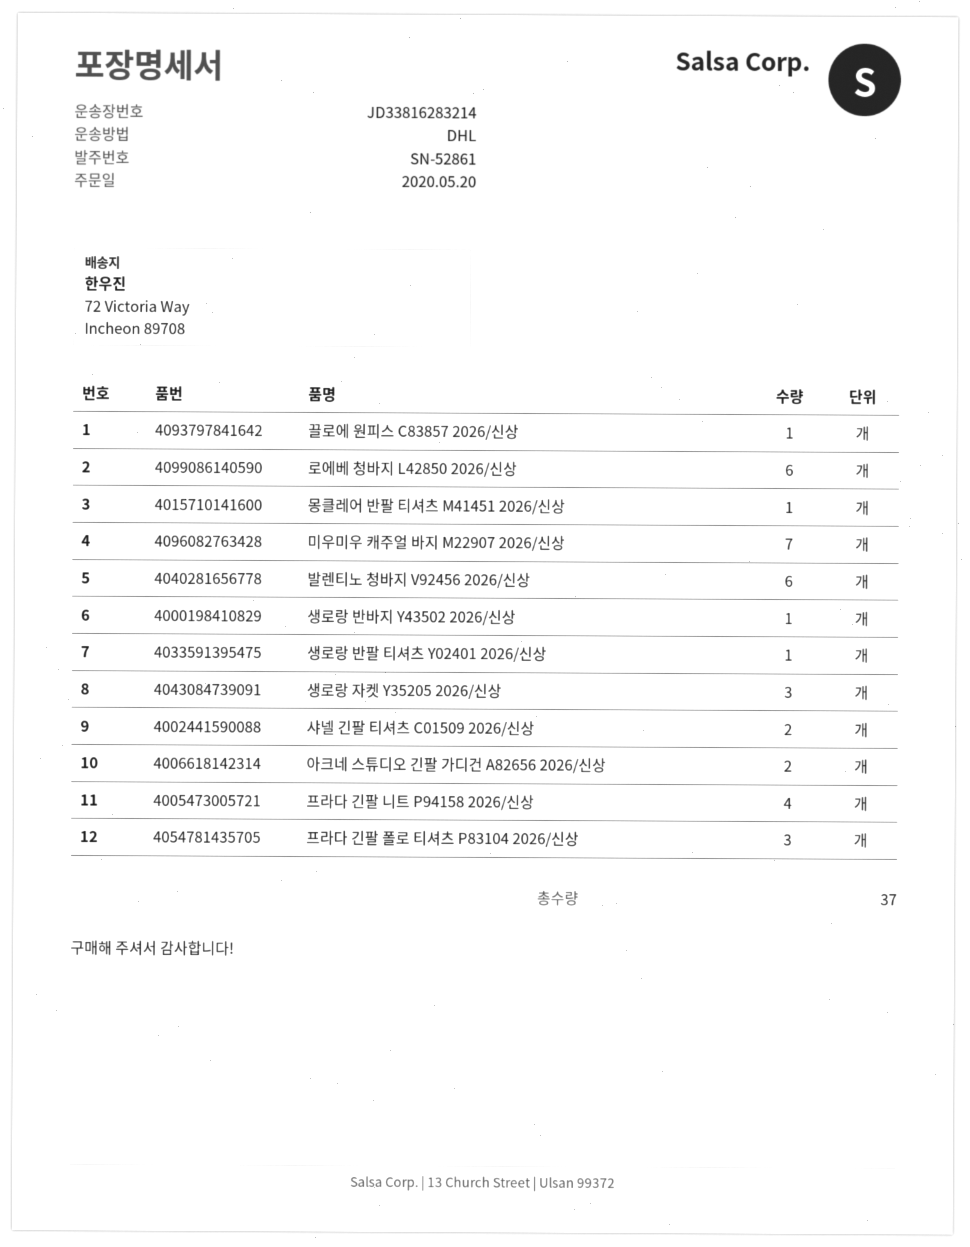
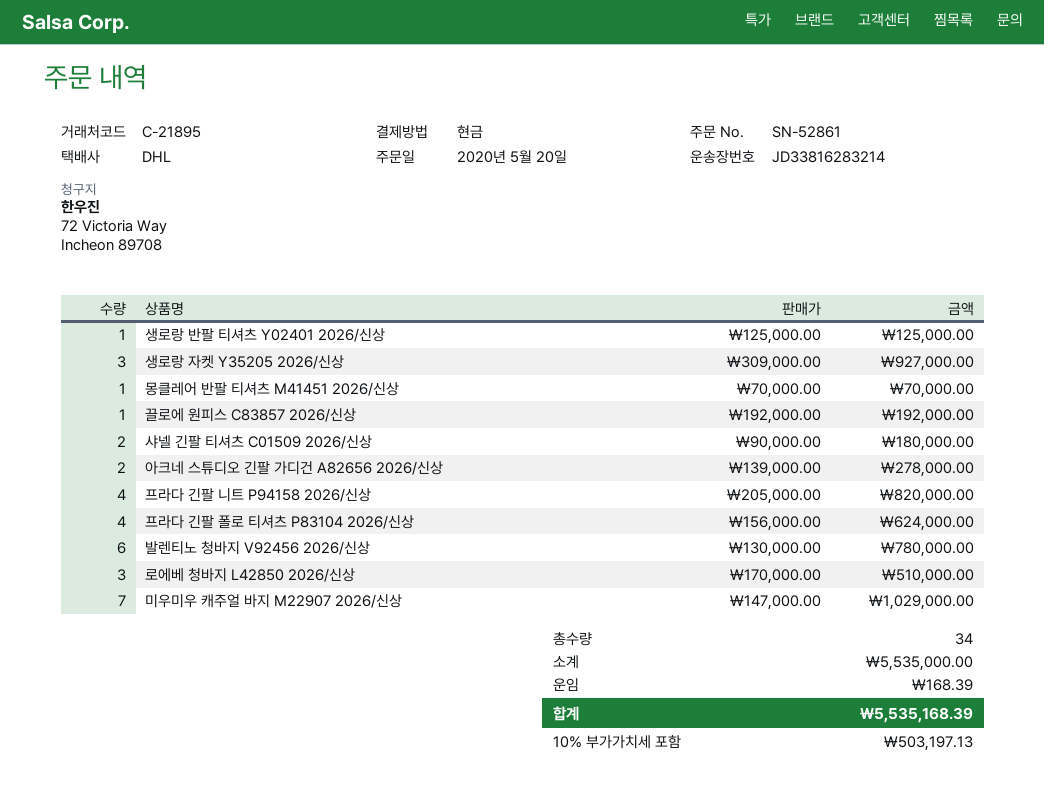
로에베 청바지 L42850 2026/신상: 6 -> 3
생로랑 반바지 Y43502 2026/신상: 1 -> none
프라다 긴팔 폴로 티셔츠 P83104 2026/신상: 3 -> 4
total quantity: 37 -> 34

